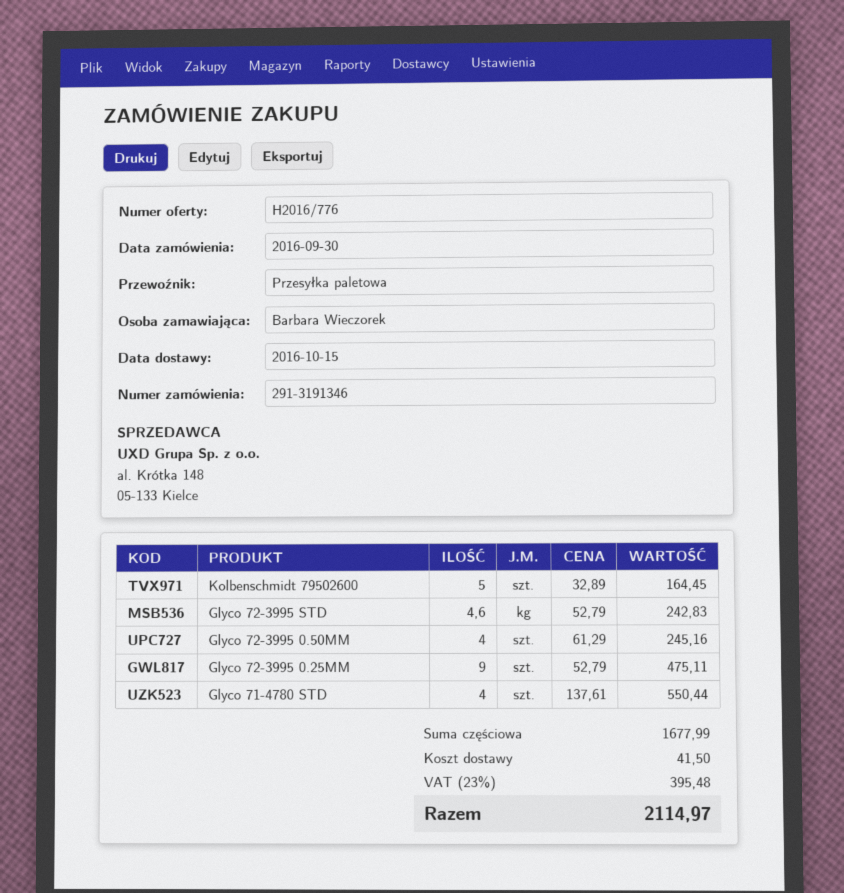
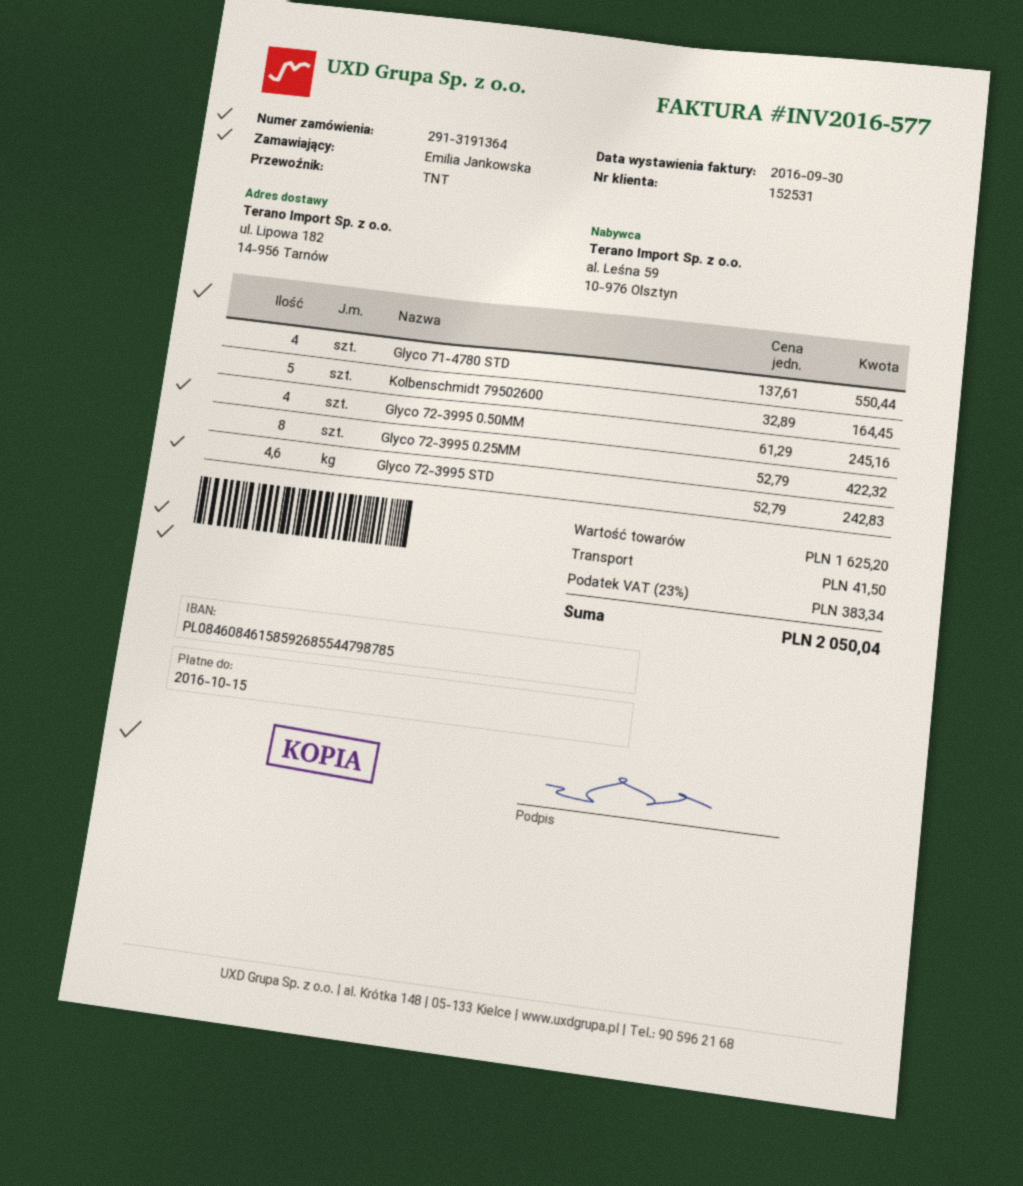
order number: 291-3191346 -> 291-3191364
ordered by: Barbara Wieczorek -> Emilia Jankowska
shipping method: pallet freight -> TNT
Glyco 72-3995 0.25MM: 9 x 52.79 = 475.11 -> 8 x 52.79 = 422.32
subtotal: 1677.99 -> 1625.20
tax: 23% = 395.48 -> 23% = 383.34
total: 2114.97 -> 2050.04

